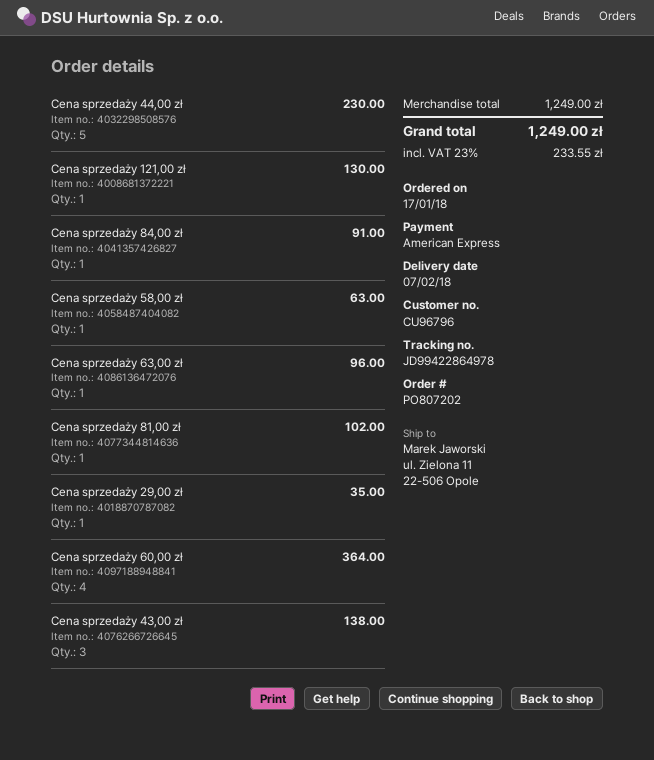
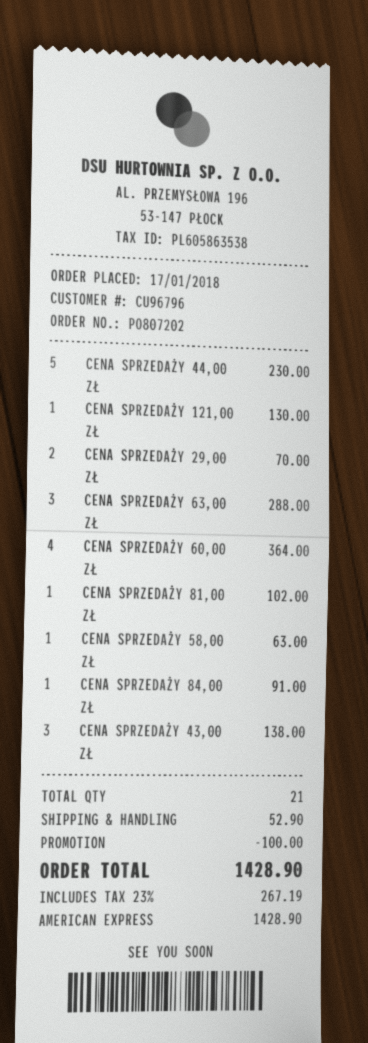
Cena sprzedaży 63,00 zł: 1 for 96.00 -> 3 for 288.00
Cena sprzedaży 29,00 zł: 1 for 35.00 -> 2 for 70.00
discount: none -> 100.00
shipping: none -> 52.90
tax: 23% = 233.55 -> 23% = 267.19
total: 1249.00 -> 1428.90

